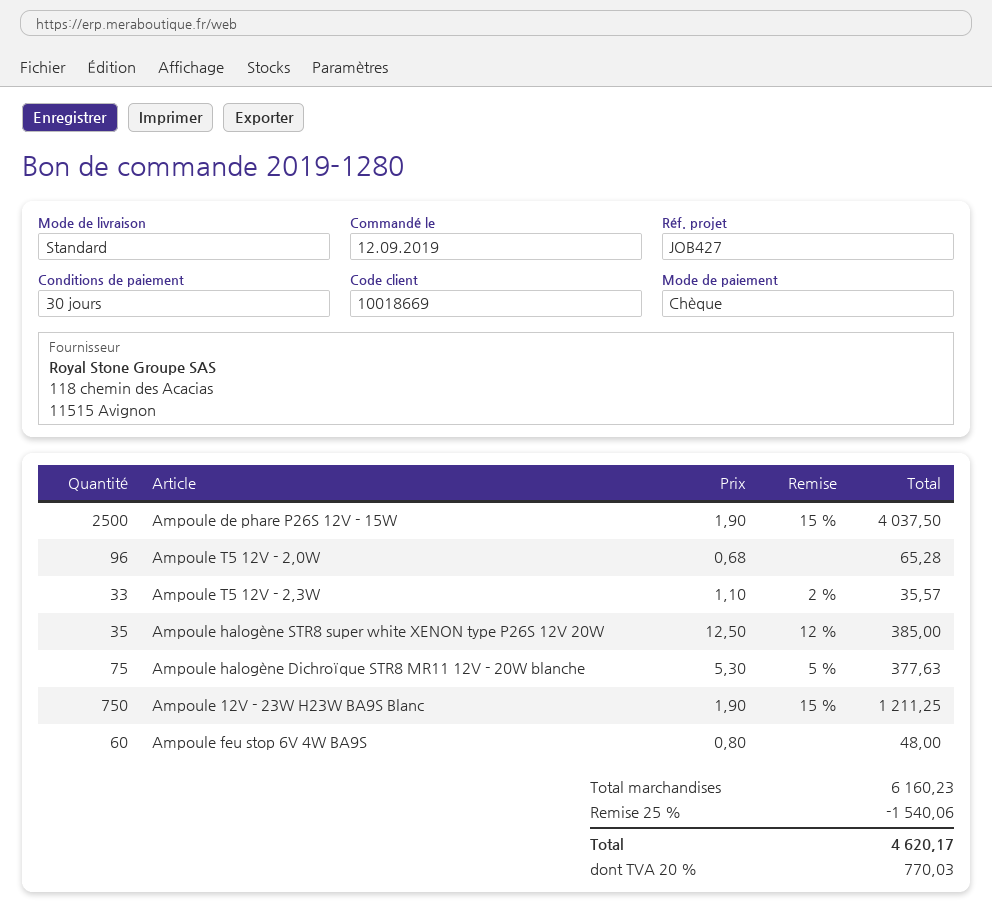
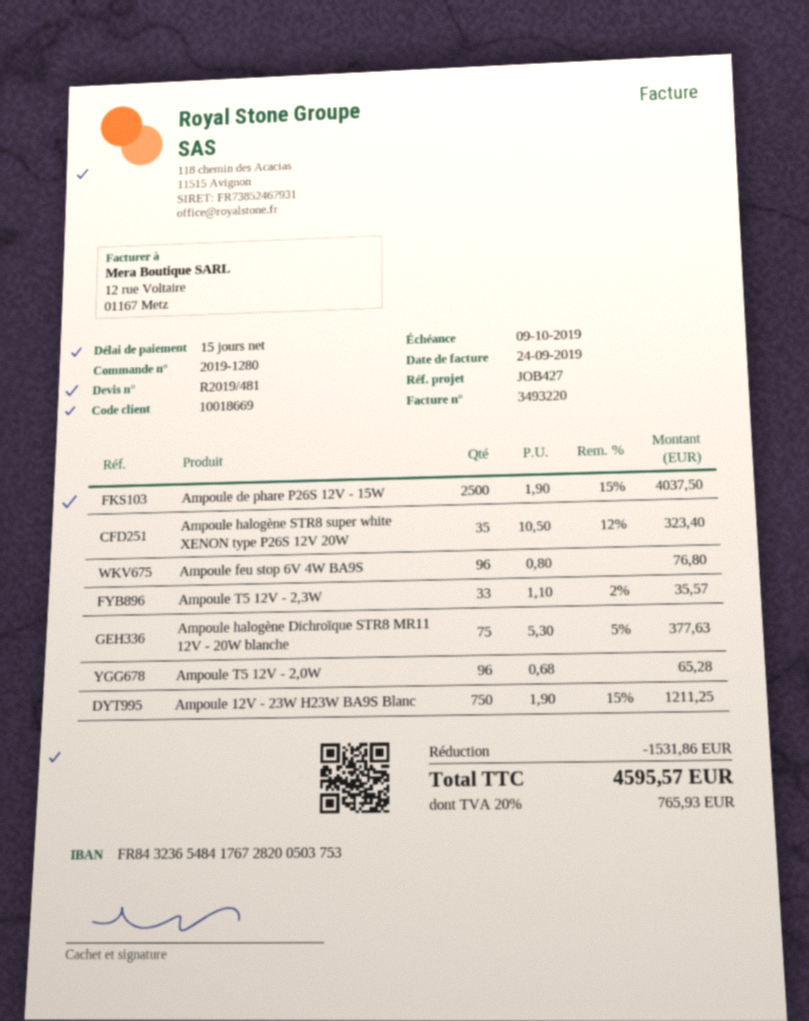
payment terms: 30 days -> 15 days
Ampoule halogène STR8 super white XENON type P26S 12V 20W: 35 x 12.50 - 12% = 385.00 -> 35 x 10.50 - 12% = 323.40
Ampoule feu stop 6V 4W BA9S: 60 x 0.80 = 48.00 -> 96 x 0.80 = 76.80
discount: 1540.06 -> 1531.86
tax: 20% = 770.03 -> 20% = 765.93
total: 4620.17 -> 4595.57

